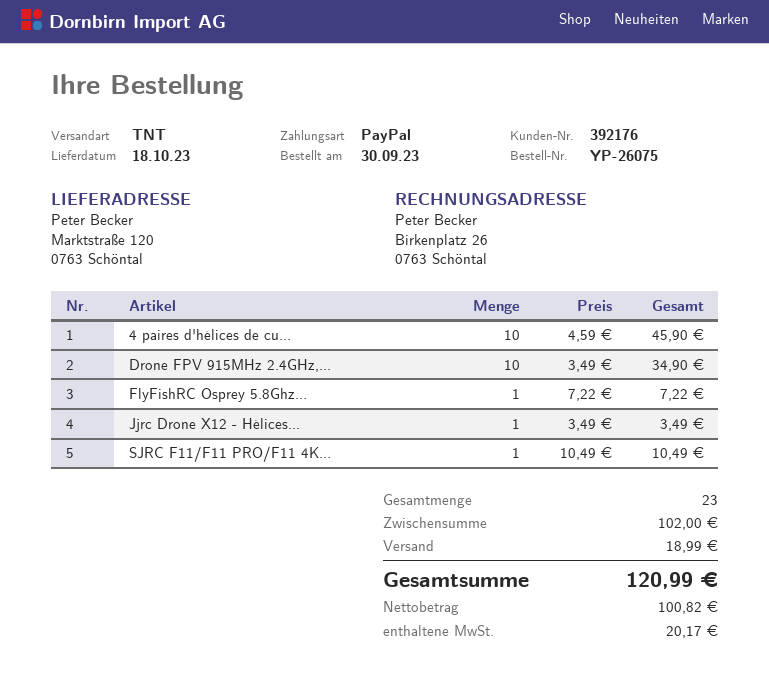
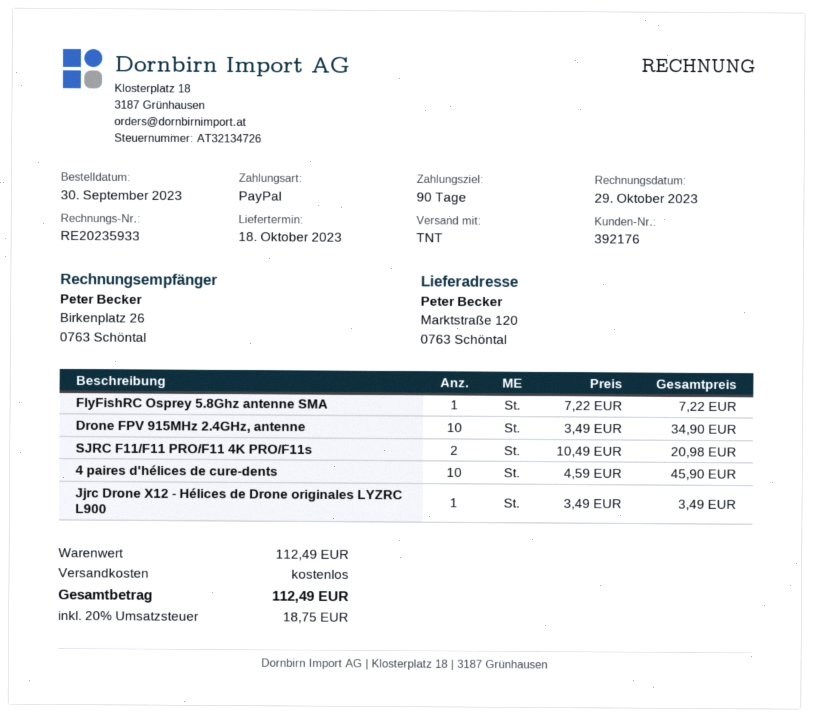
SJRC F11/F11 PRO/F11 4K...: 1 x 10.49 = 10.49 -> 2 x 10.49 = 20.98
subtotal: 102.00 -> 112.49
shipping: 18.99 -> 0.00
tax: 20.17 -> 18.75
total: 120.99 -> 112.49

